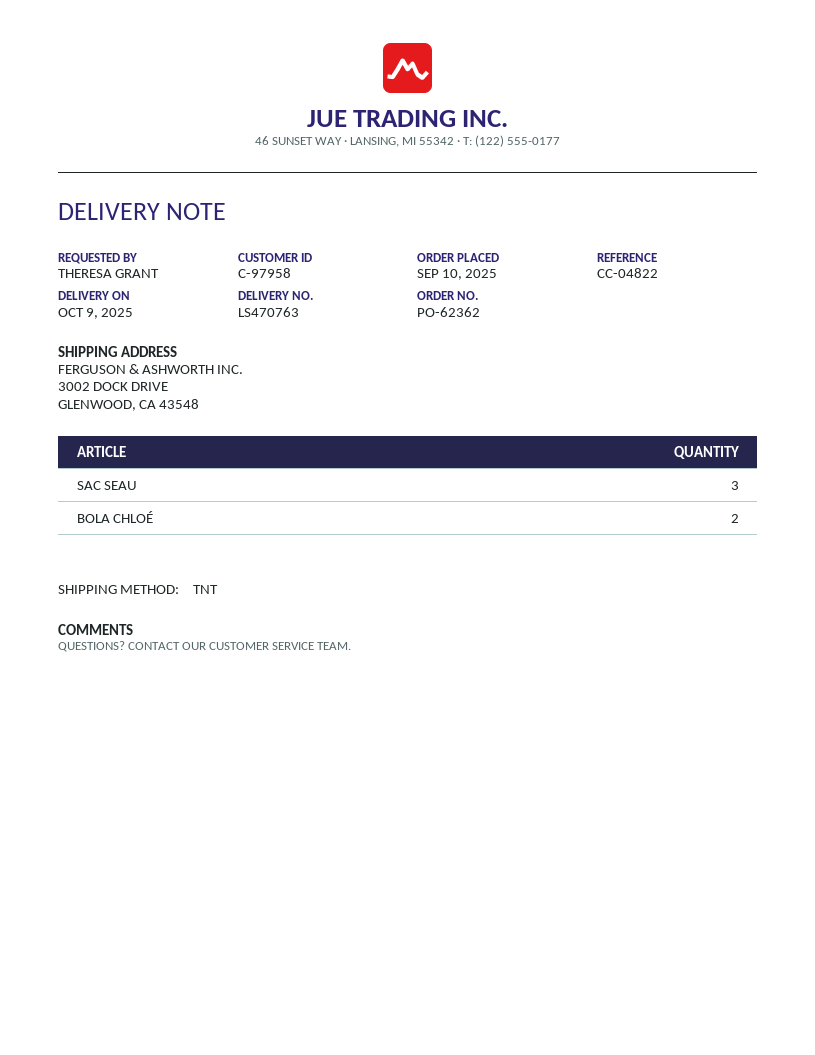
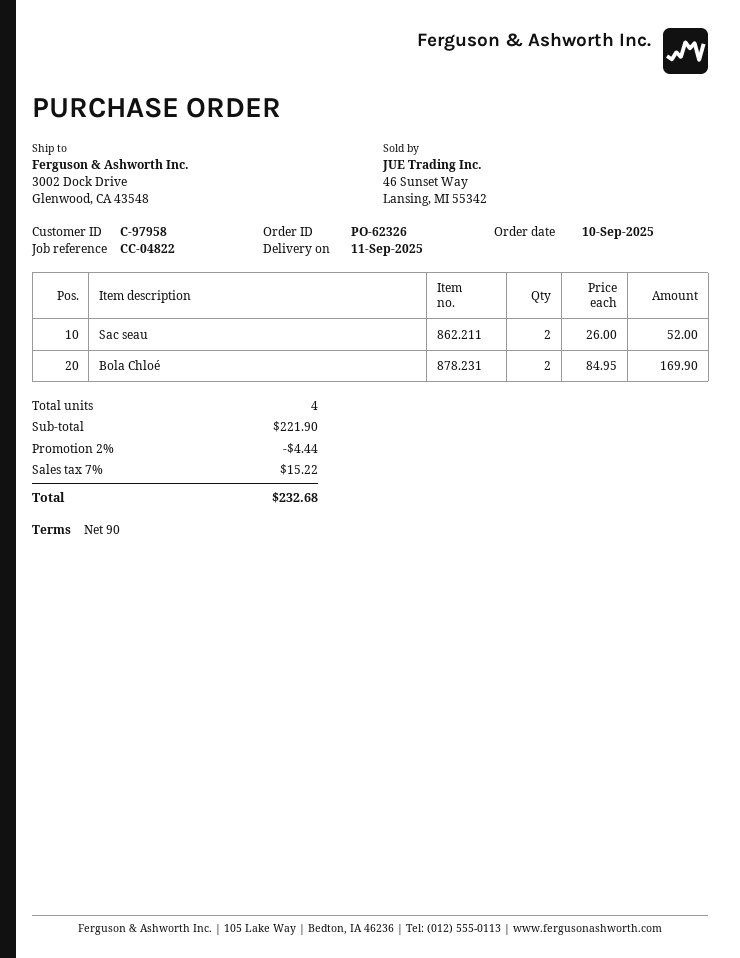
order number: PO-62362 -> PO-62326
delivery date: 2025-10-09 -> 2025-09-11
SAC SEAU: 3 -> 2

